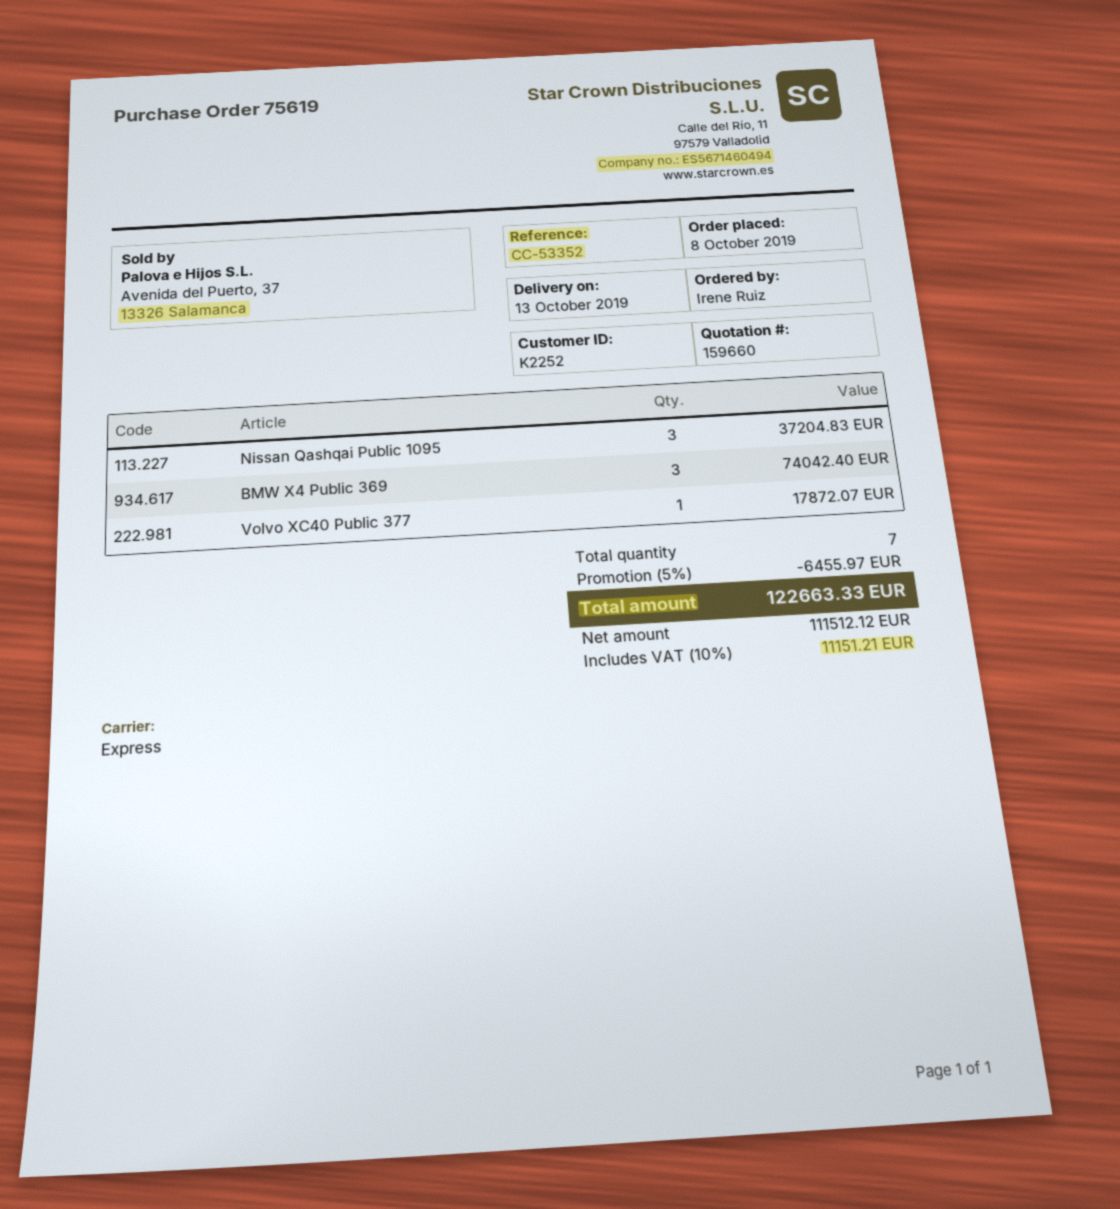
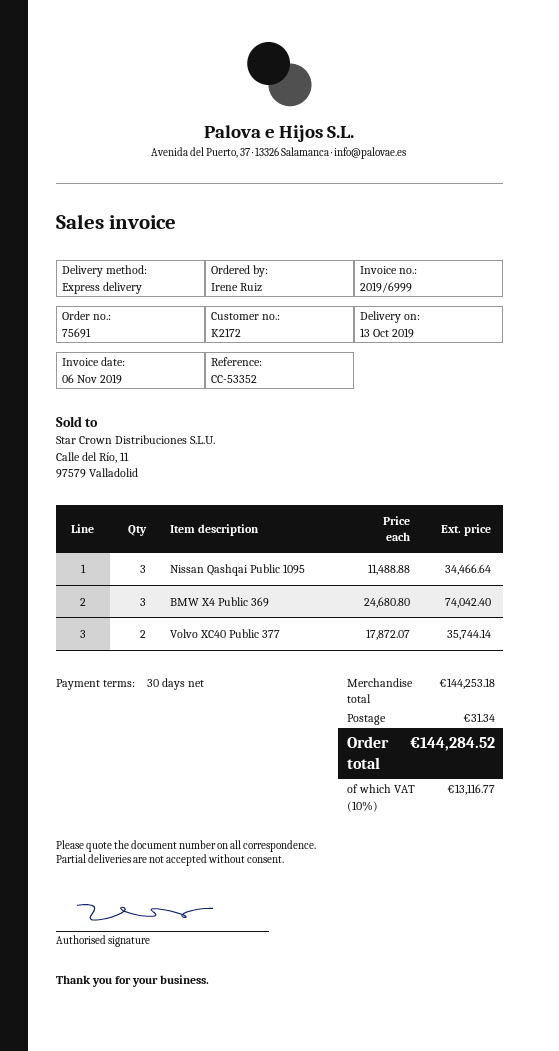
order number: 75619 -> 75691
customer number: K2252 -> K2172
Nissan Qashqai Public 1095: 3 for 37204.83 -> 3 for 34466.64
Volvo XC40 Public 377: 1 for 17872.07 -> 2 for 35744.14
discount: 5% = 6455.97 -> none
shipping: none -> 31.34
tax: 10% = 11151.21 -> 10% = 13116.77
total: 122663.33 -> 144284.52

